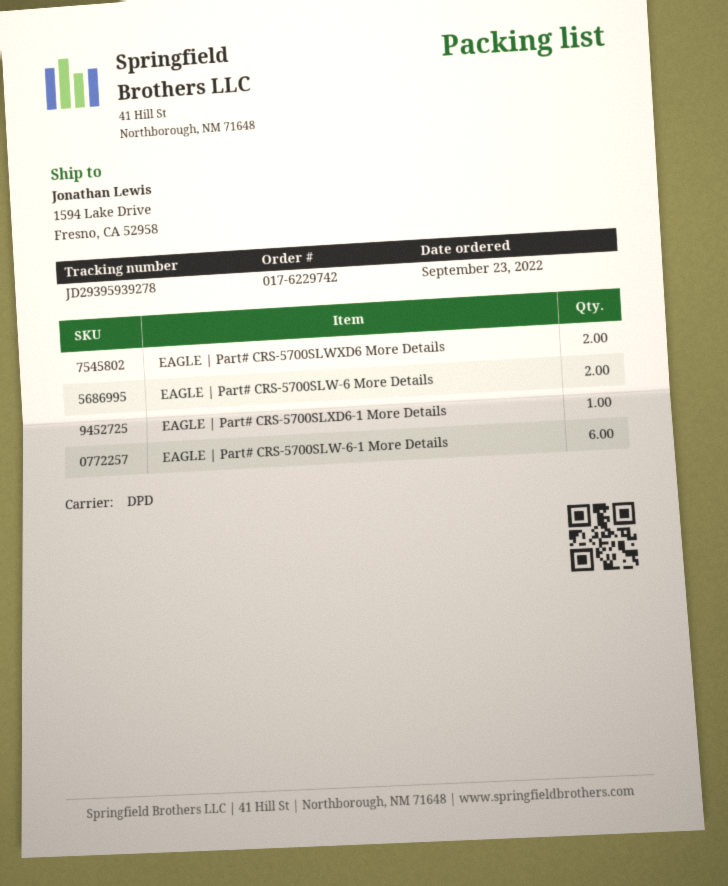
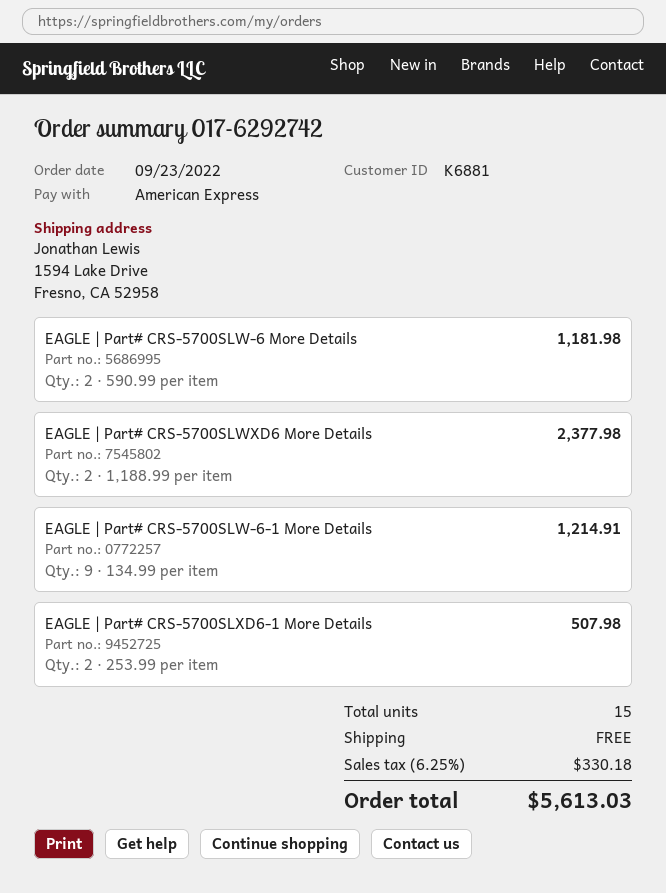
order number: 017-6229742 -> 017-6292742
EAGLE | Part# CRS-5700SLXD6-1 More Details: 1 -> 2
EAGLE | Part# CRS-5700SLW-6-1 More Details: 6 -> 9

